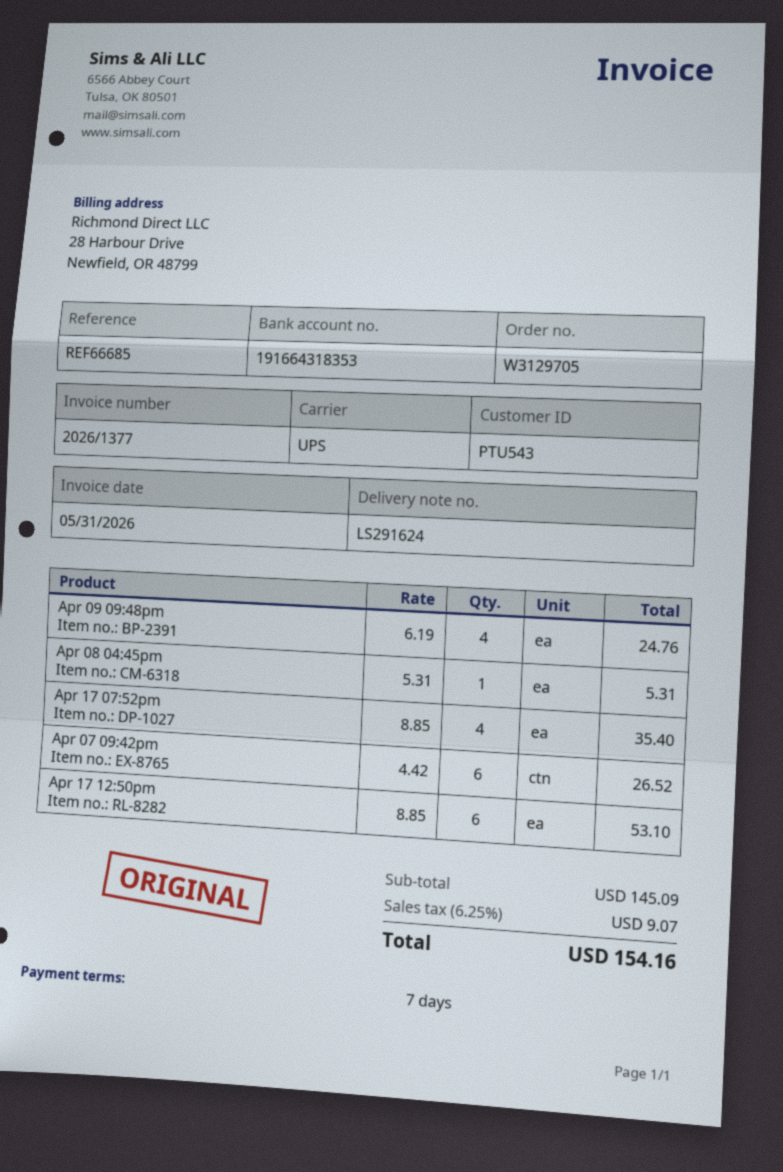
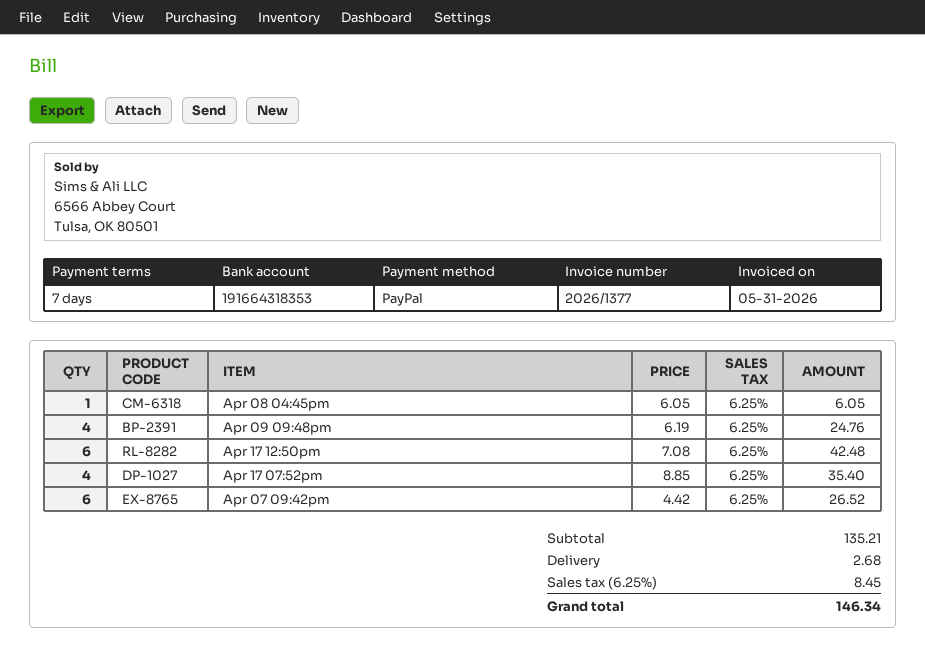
Apr 08 04:45pm: 1 x 5.31 = 5.31 -> 1 x 6.05 = 6.05
Apr 17 12:50pm: 6 x 8.85 = 53.10 -> 6 x 7.08 = 42.48
subtotal: 145.09 -> 135.21
shipping: none -> 2.68
tax: 6.25% = 9.07 -> 6.25% = 8.45
total: 154.16 -> 146.34

